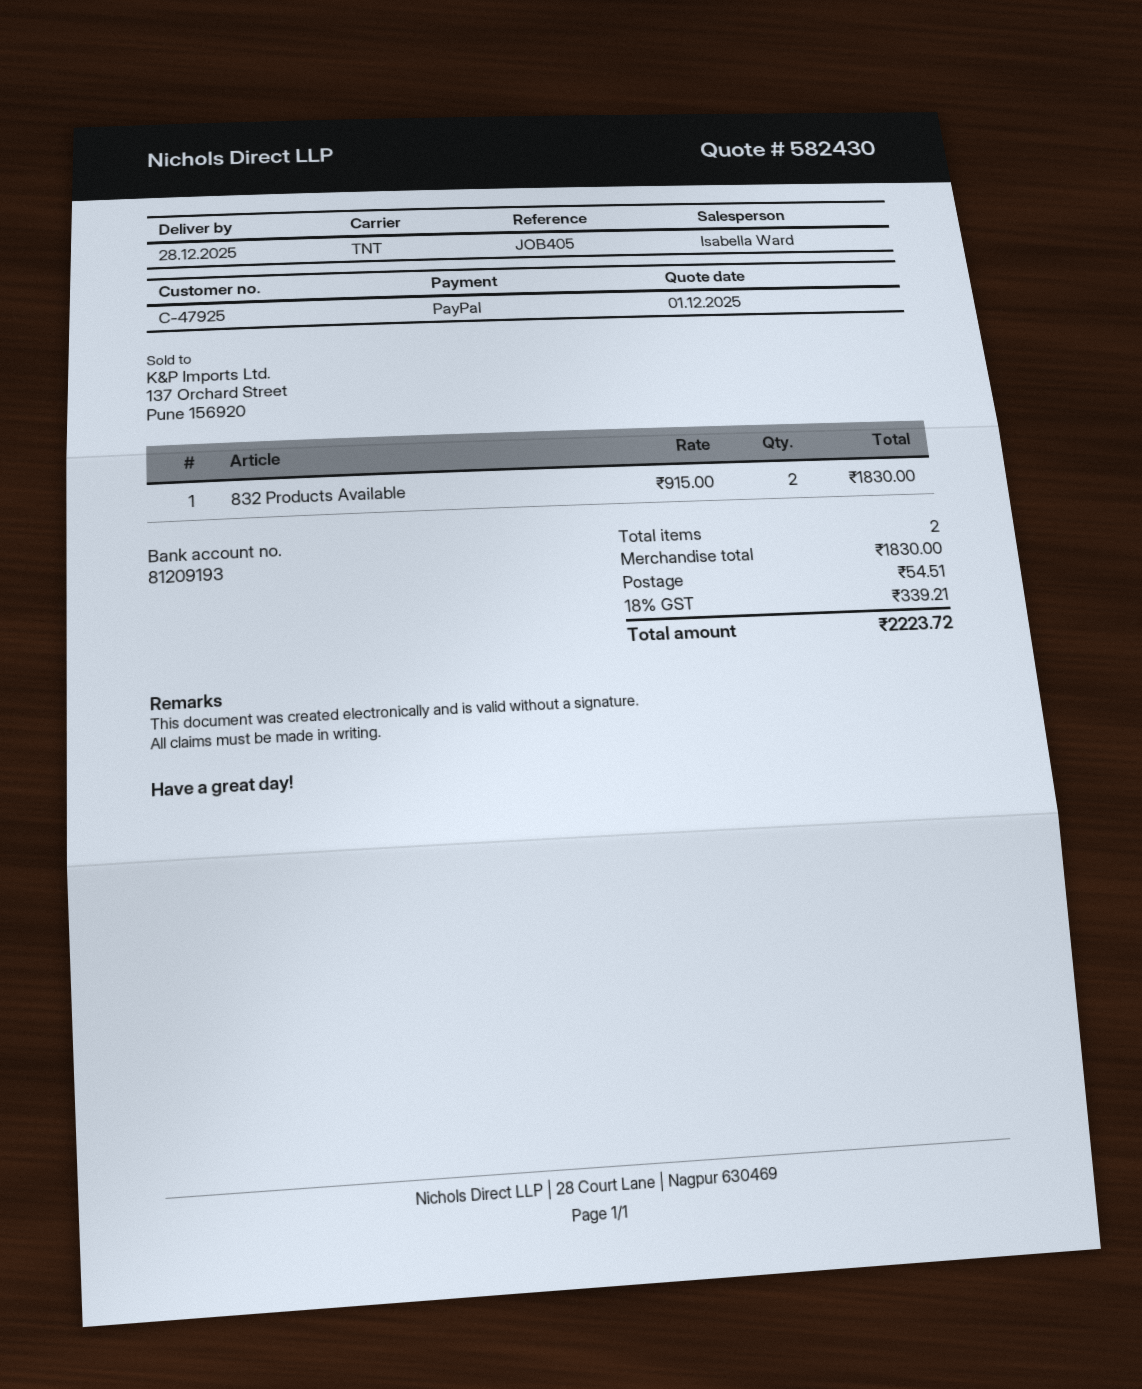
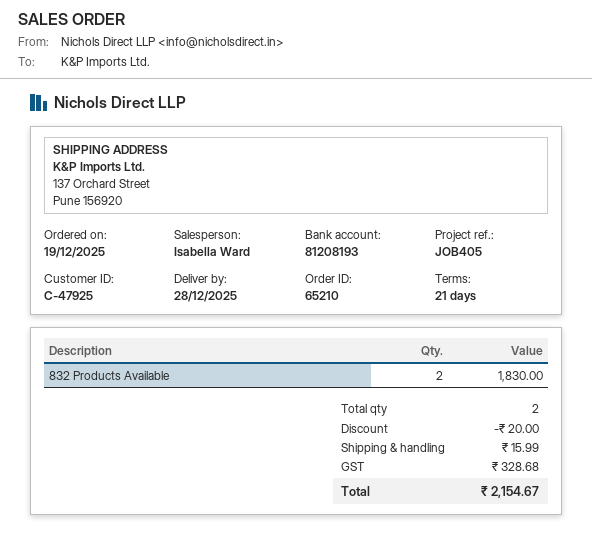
bank account: 81209193 -> 81208193
discount: none -> 20.00
shipping: 54.51 -> 15.99
tax: 339.21 -> 328.68
total: 2223.72 -> 2154.67

